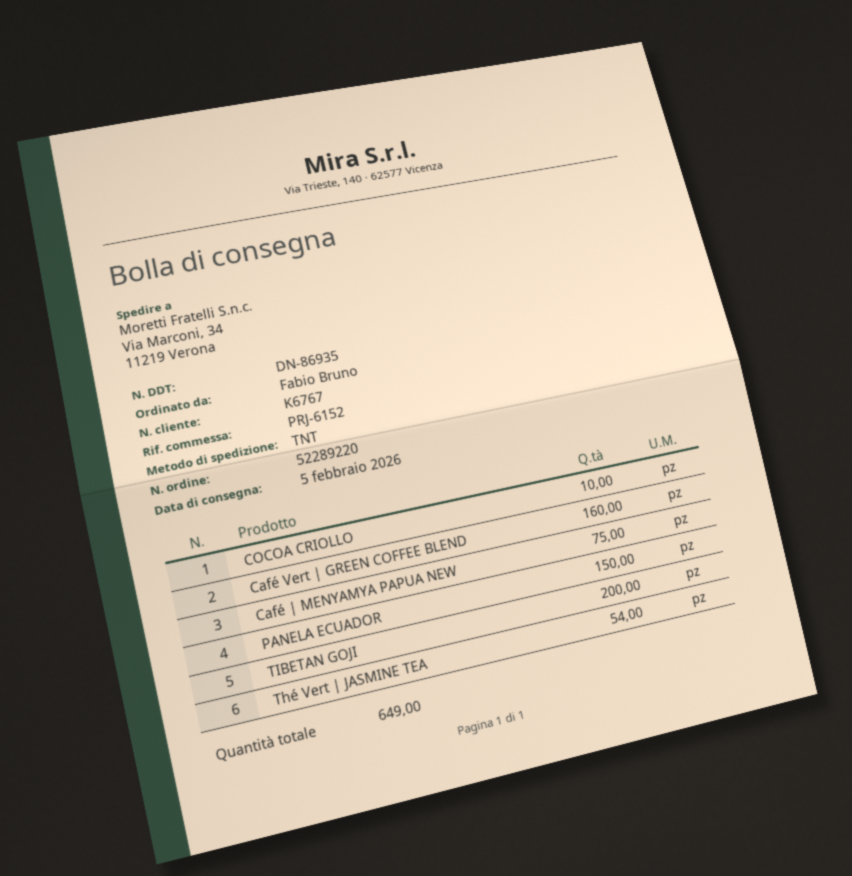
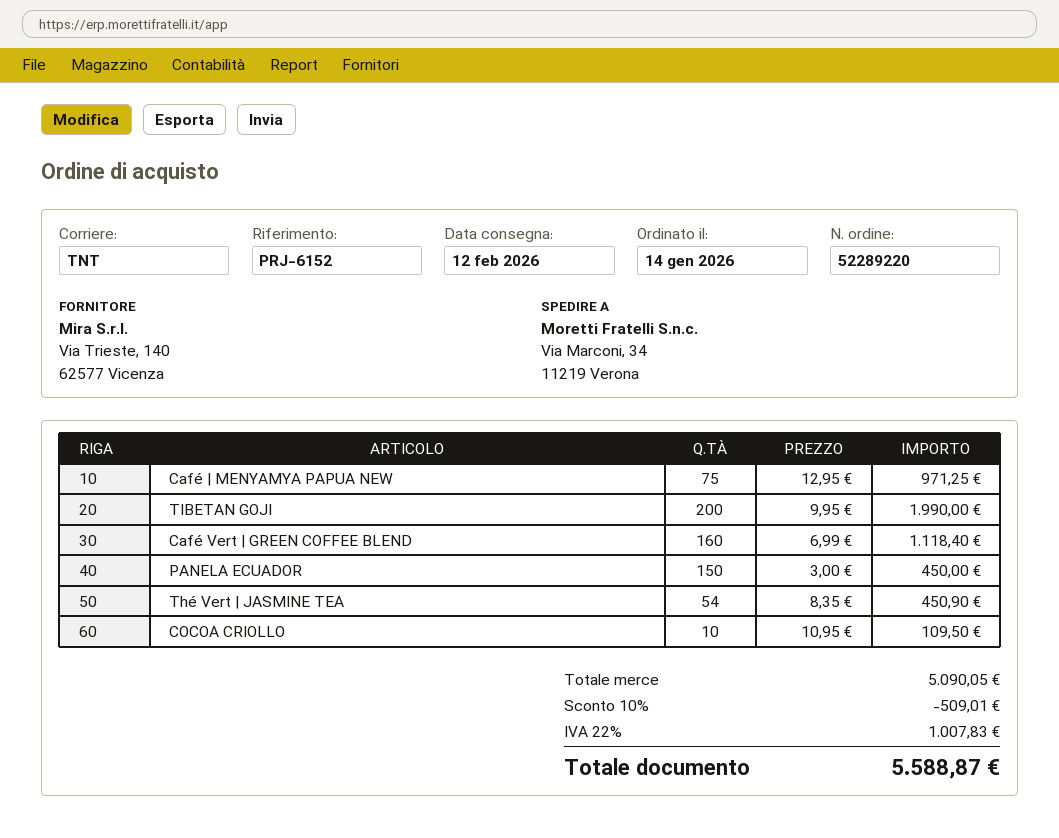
delivery date: 2026-02-05 -> 2026-02-12

